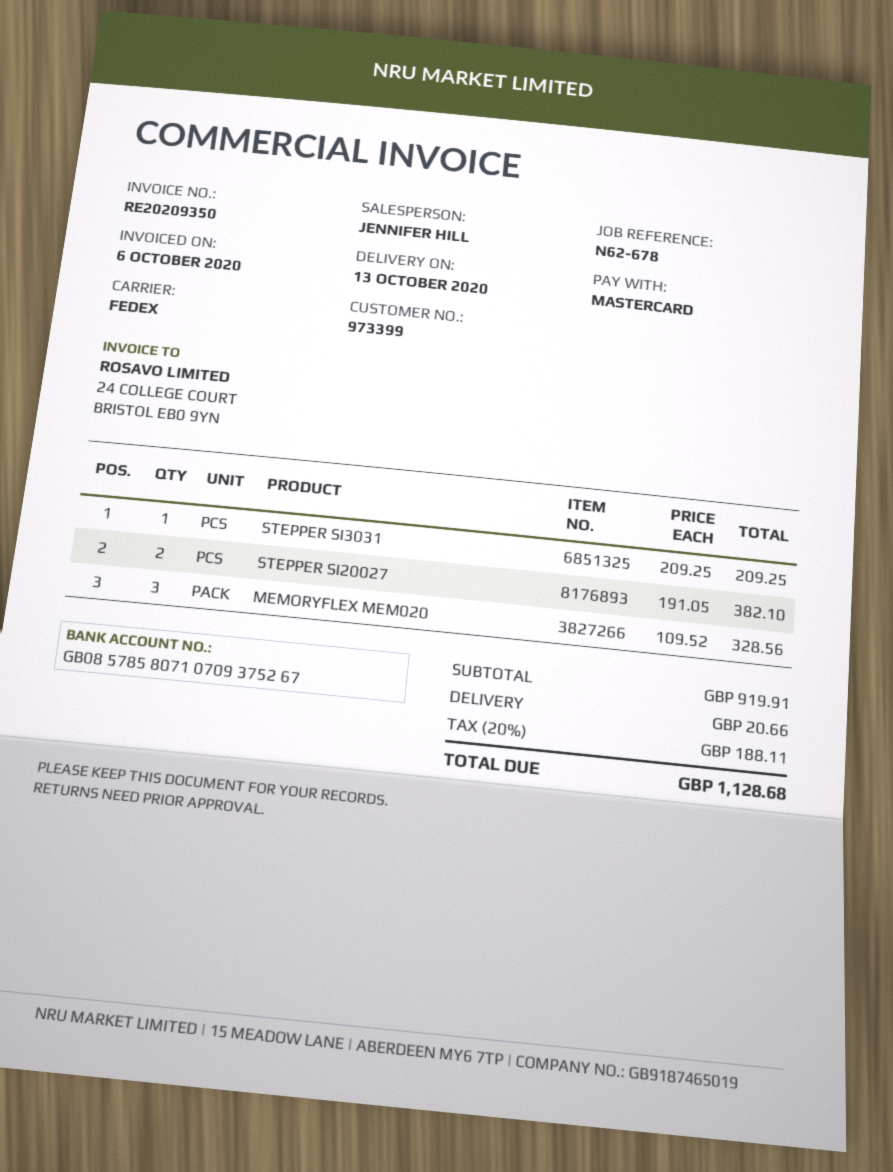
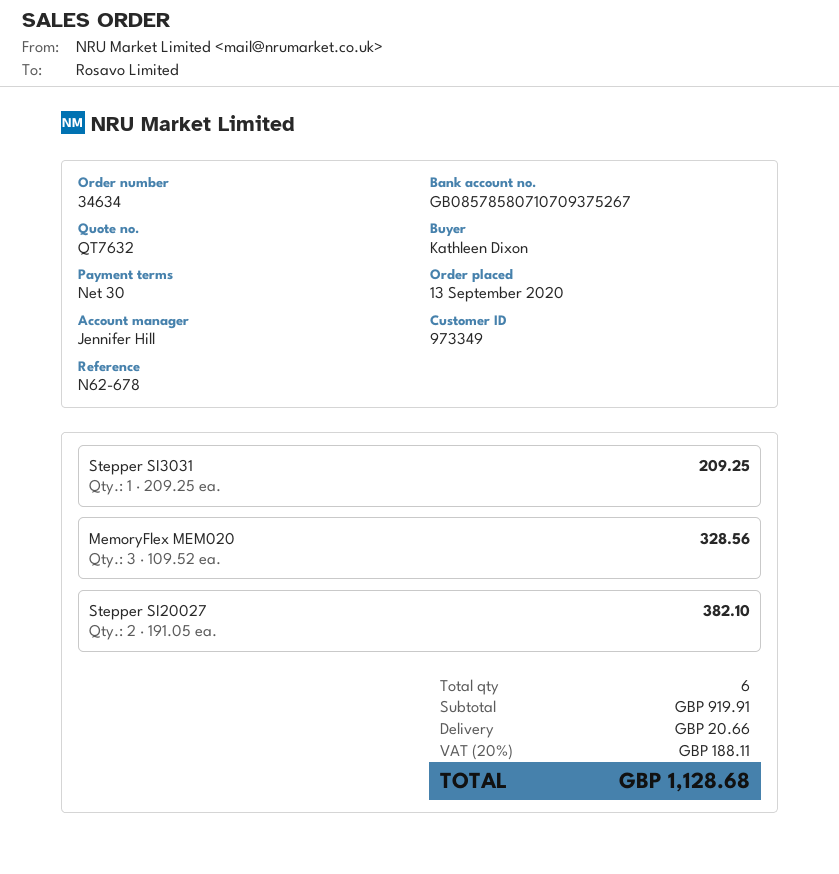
customer number: 973399 -> 973349

